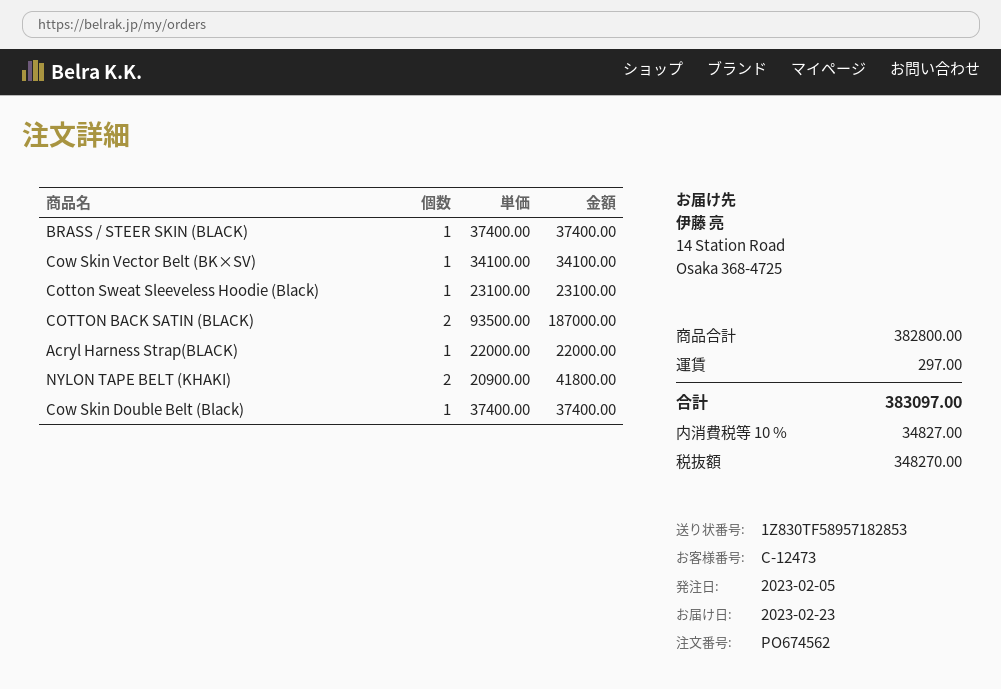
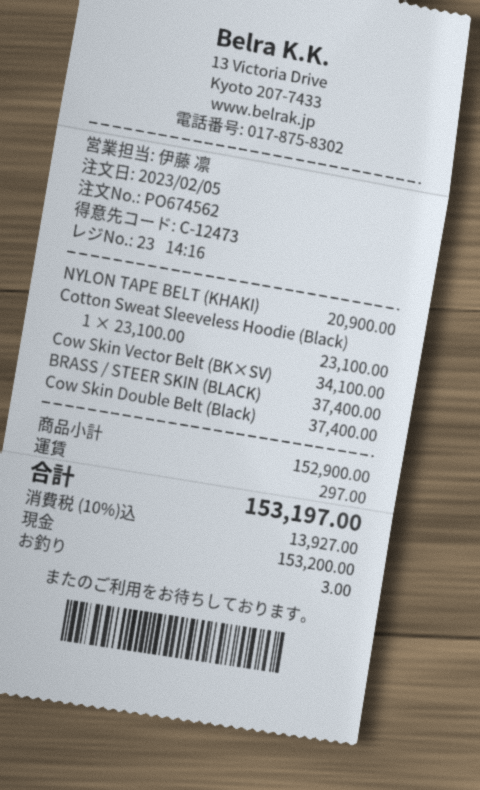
COTTON BACK SATIN (BLACK): 2 x 93500.00 = 187000.00 -> none
Acryl Harness Strap(BLACK): 1 x 22000.00 = 22000.00 -> none
NYLON TAPE BELT (KHAKI): 2 x 20900.00 = 41800.00 -> 1 x 20900.00 = 20900.00
subtotal: 382800.00 -> 152900.00
tax: 10% = 34827.00 -> 10% = 13927.00
total: 383097.00 -> 153197.00

